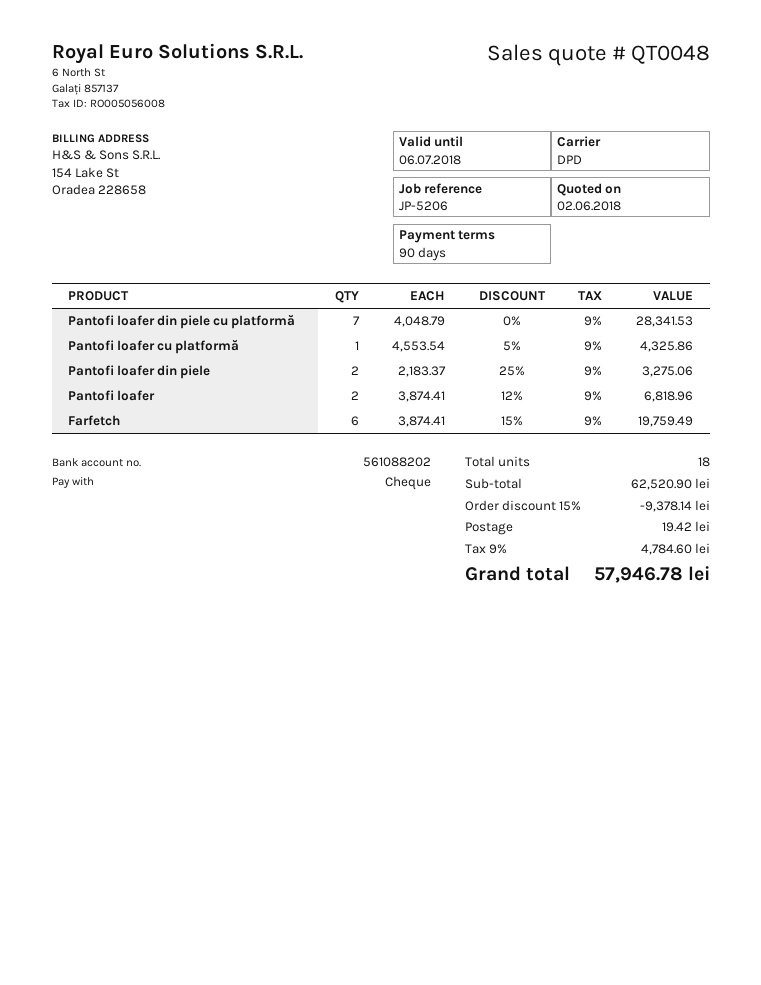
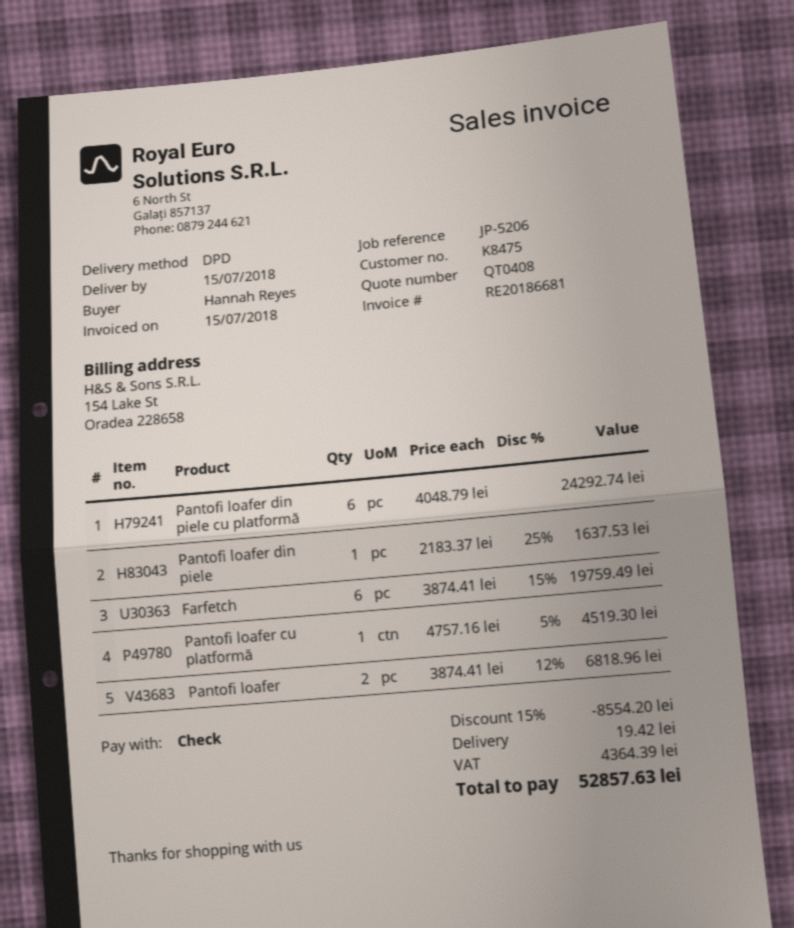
quote number: QT0048 -> QT0408
Pantofi loafer din piele cu platformă: 7 x 4048.79 = 28341.53 -> 6 x 4048.79 = 24292.74
Pantofi loafer cu platformă: 1 x 4553.54 - 5% = 4325.86 -> 1 x 4757.16 - 5% = 4519.30
Pantofi loafer din piele: 2 x 2183.37 - 25% = 3275.06 -> 1 x 2183.37 - 25% = 1637.53
discount: 15% = 9378.14 -> 15% = 8554.20
tax: 4784.60 -> 4364.39
total: 57946.78 -> 52857.63

